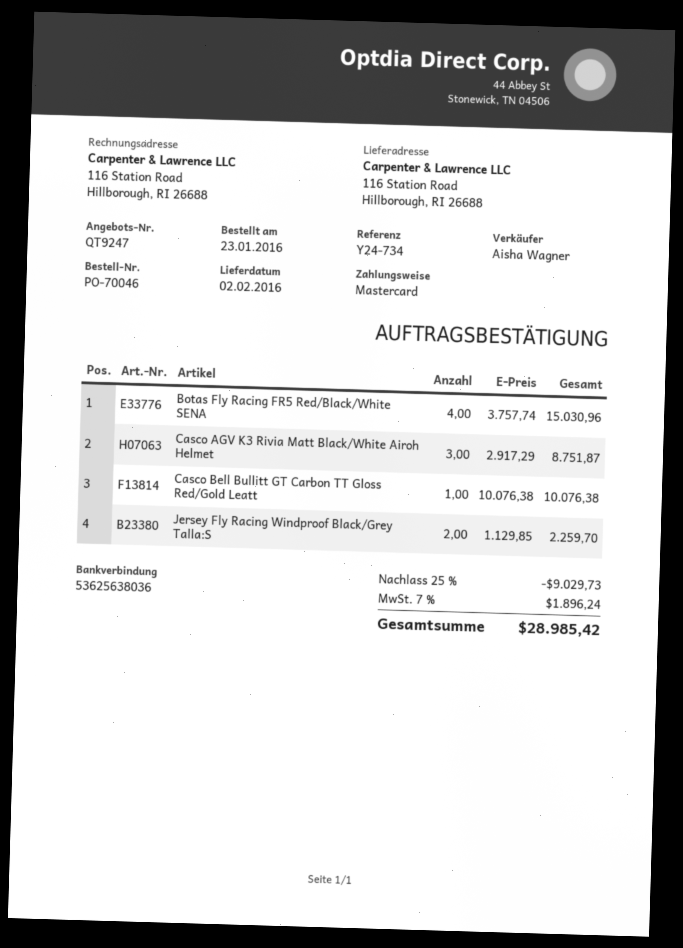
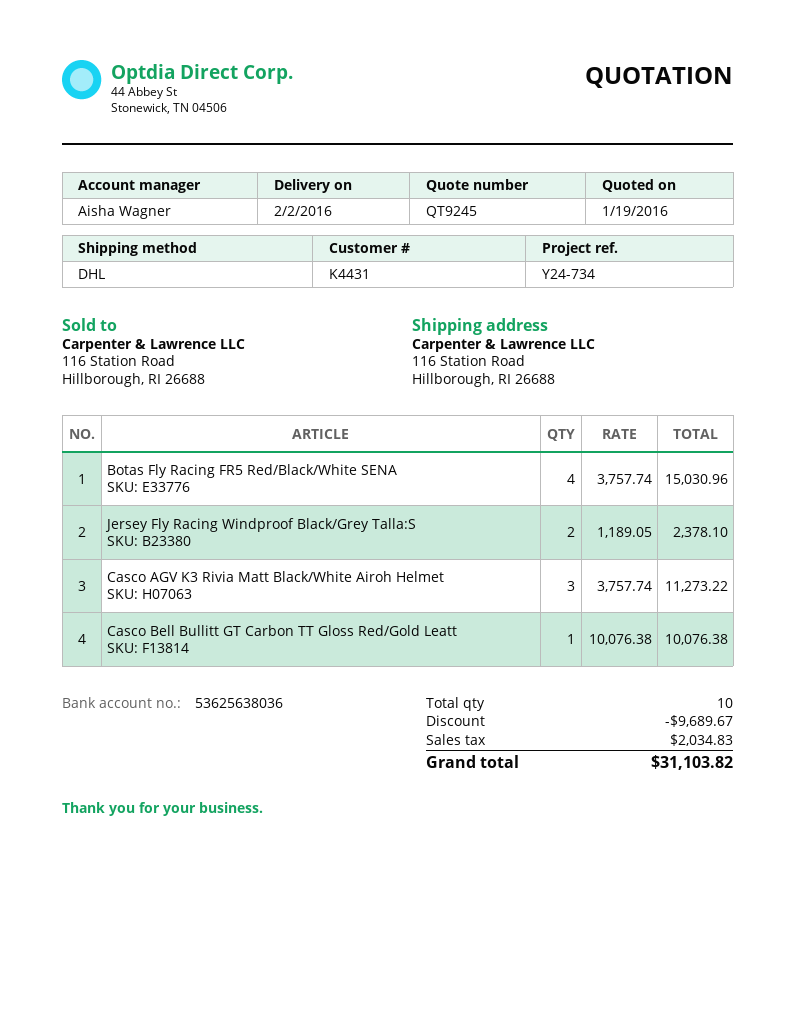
quote number: QT9247 -> QT9245
Casco AGV K3 Rivia Matt Black/White Airoh Helmet: 3 x 2917.29 = 8751.87 -> 3 x 3757.74 = 11273.22
Jersey Fly Racing Windproof Black/Grey Talla:S: 2 x 1129.85 = 2259.70 -> 2 x 1189.05 = 2378.10
discount: 9029.73 -> 9689.67
tax: 1896.24 -> 2034.83
total: 28985.42 -> 31103.82

